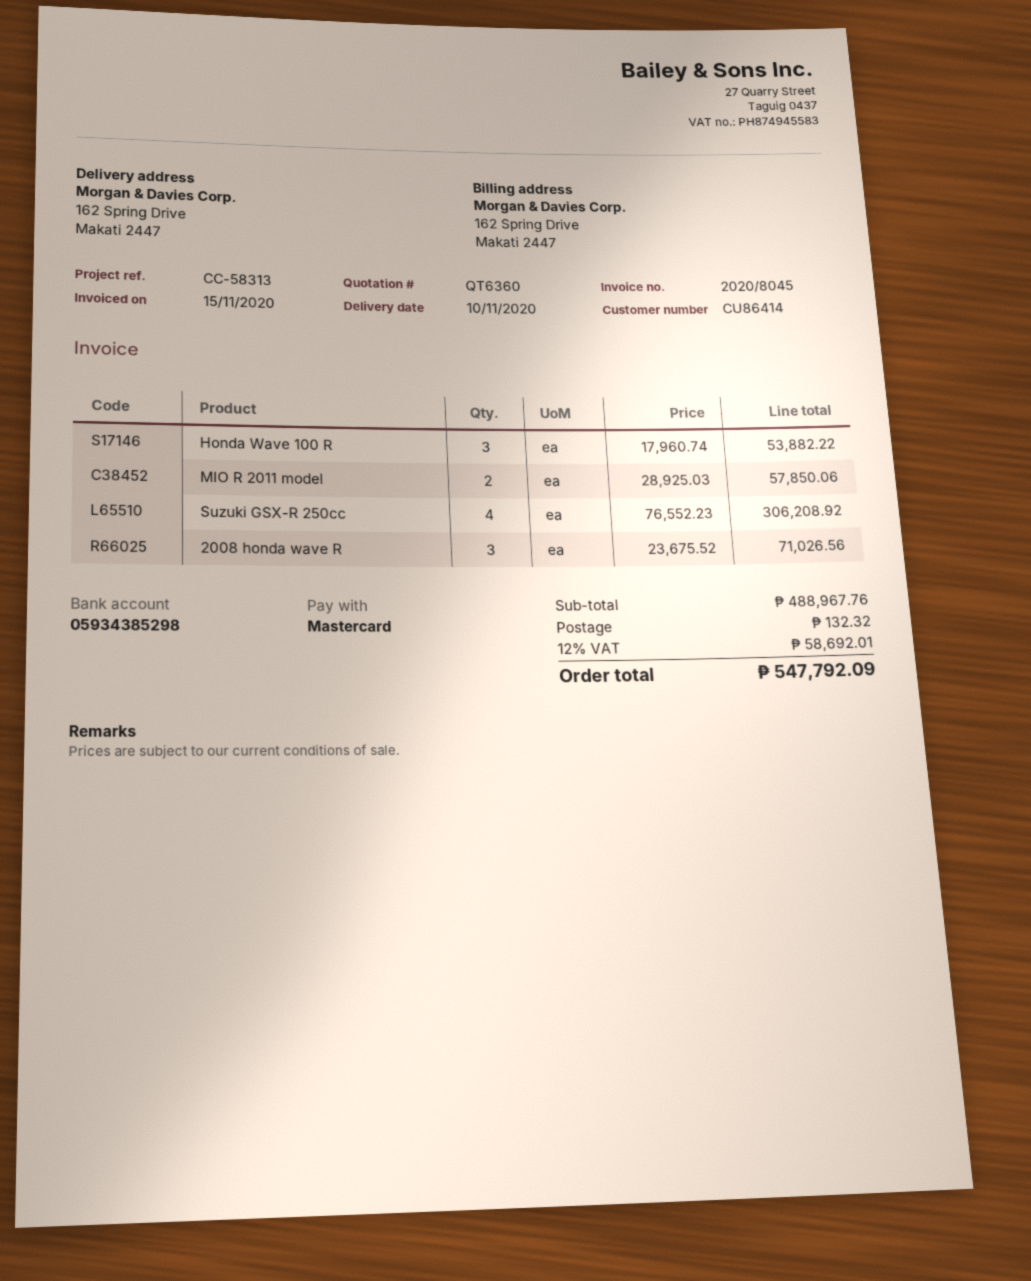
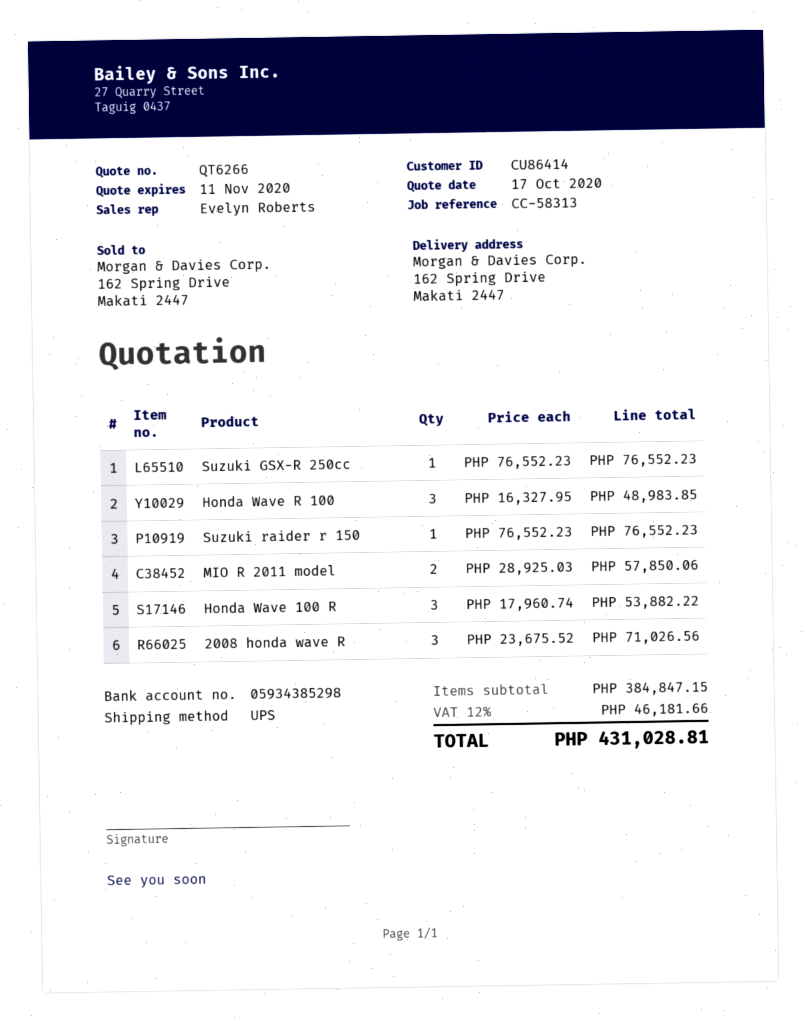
quote number: QT6360 -> QT6266
Suzuki GSX-R 250cc: 4 x 76552.23 = 306208.92 -> 1 x 76552.23 = 76552.23
Honda Wave R 100: none -> 3 x 16327.95 = 48983.85
Suzuki raider r 150: none -> 1 x 76552.23 = 76552.23
subtotal: 488967.76 -> 384847.15
shipping: 132.32 -> none
tax: 12% = 58692.01 -> 12% = 46181.66
total: 547792.09 -> 431028.81

